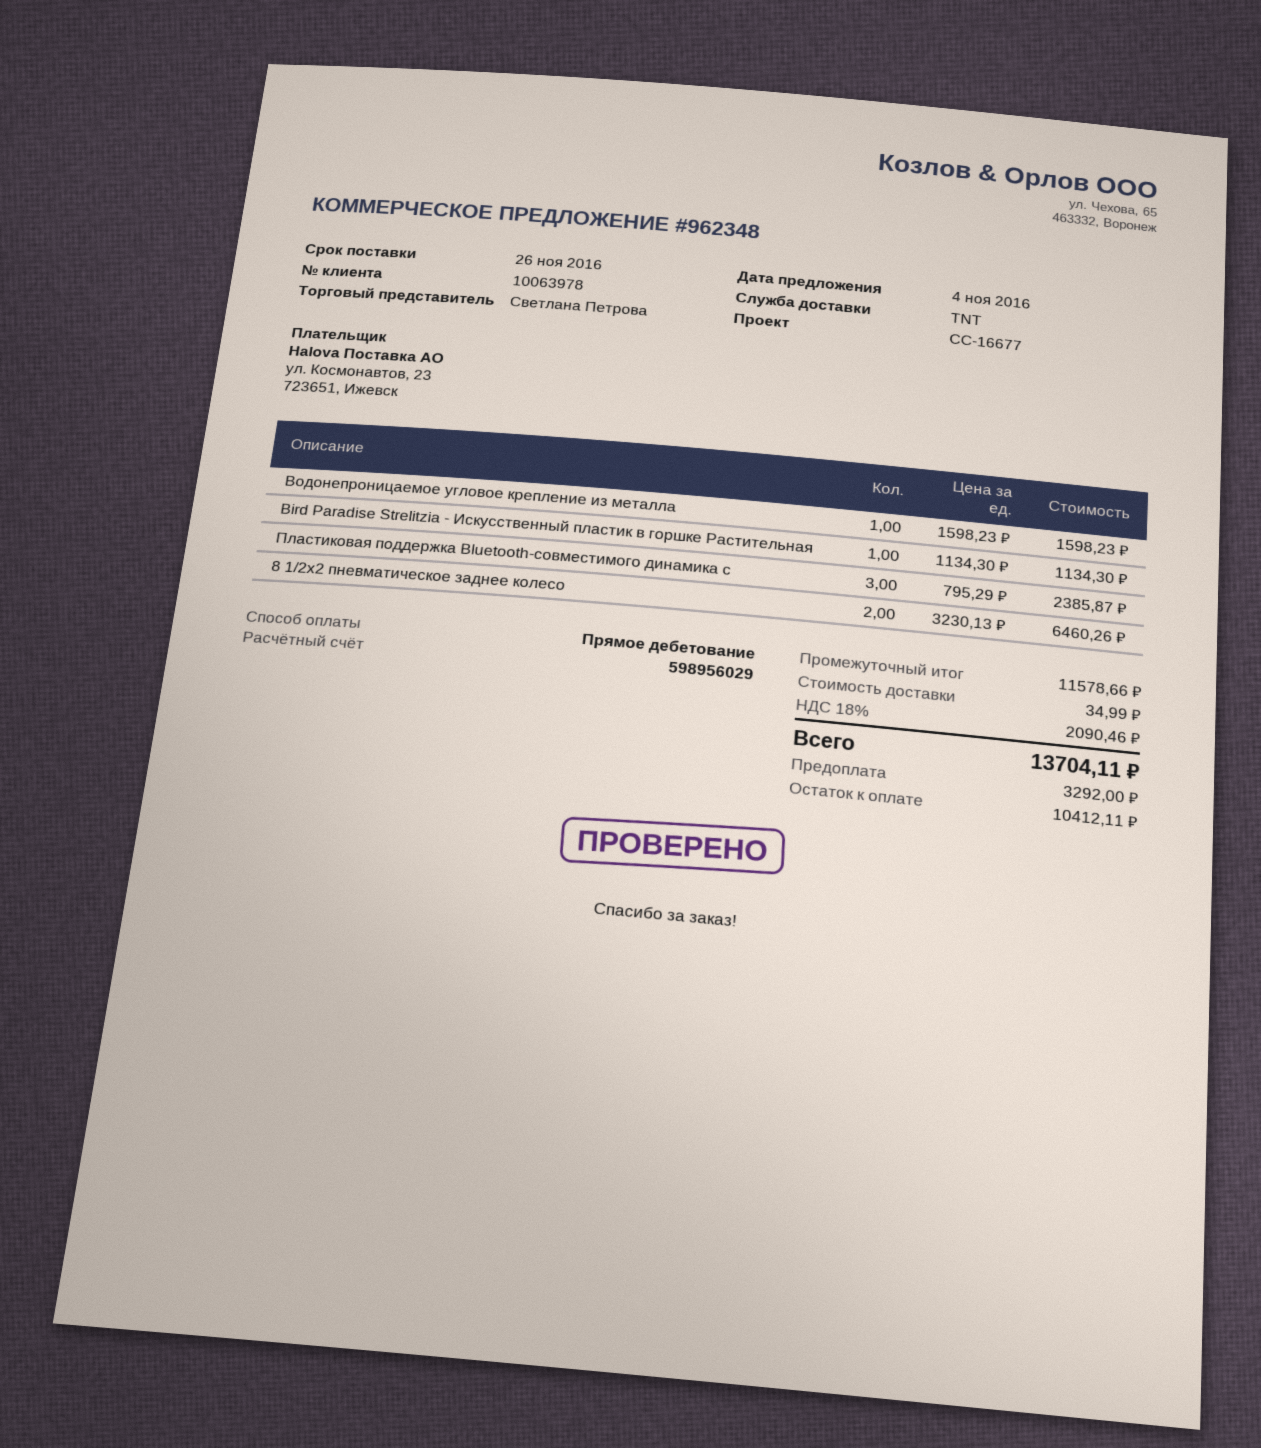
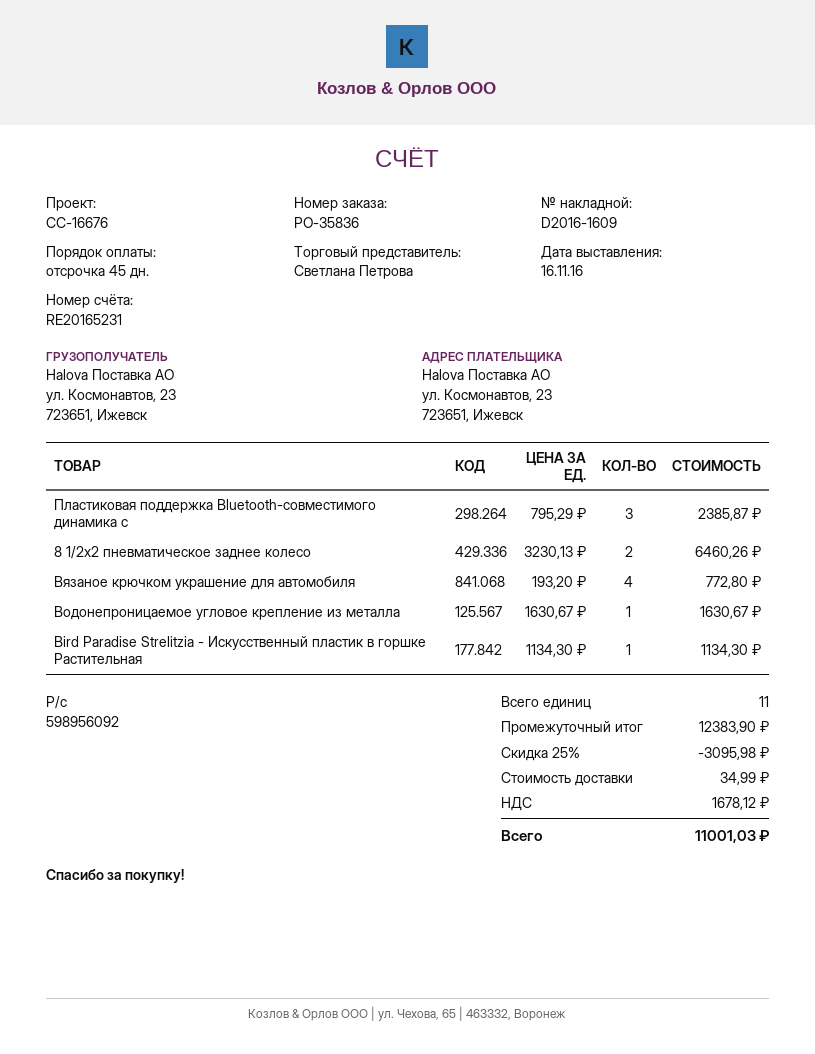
reference: CC-16677 -> CC-16676
bank account: 598956029 -> 598956092
Водонепроницаемое угловое крепление из металла: 1 x 1598.23 = 1598.23 -> 1 x 1630.67 = 1630.67
Вязаное крючком украшение для автомобиля: none -> 4 x 193.20 = 772.80
subtotal: 11578.66 -> 12383.90
discount: none -> 25% = 3095.98
tax: 2090.46 -> 1678.12
total: 13704.11 -> 11001.03

